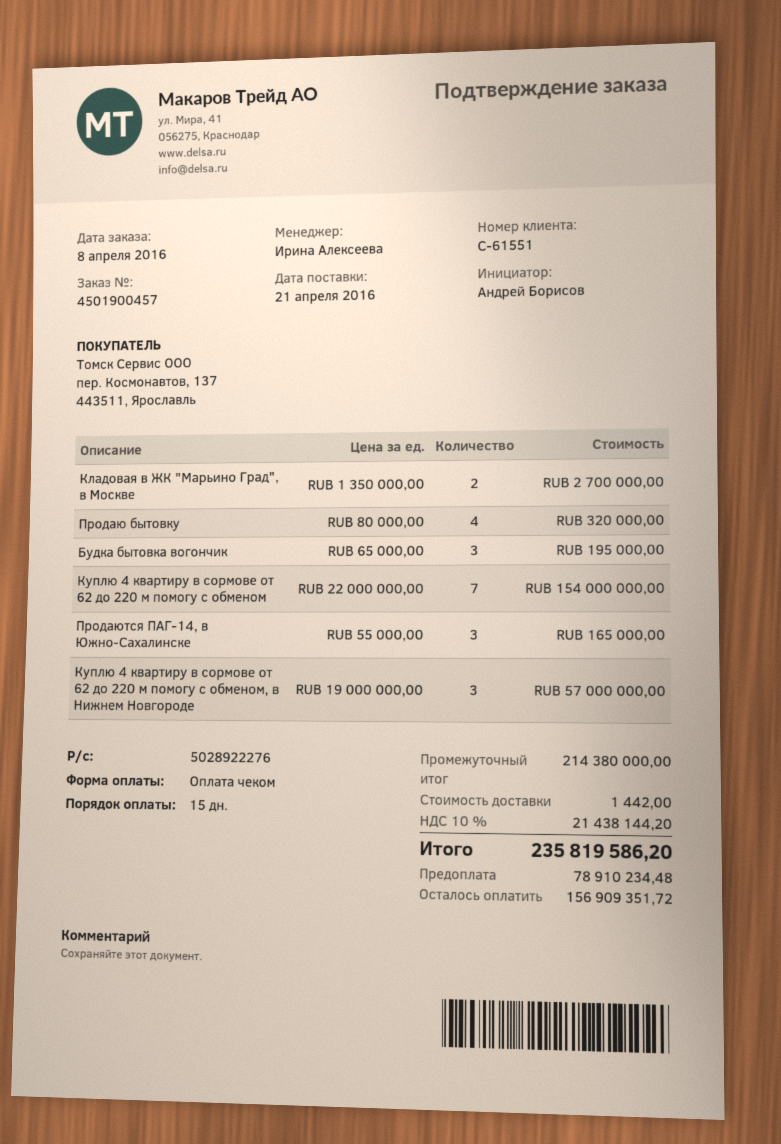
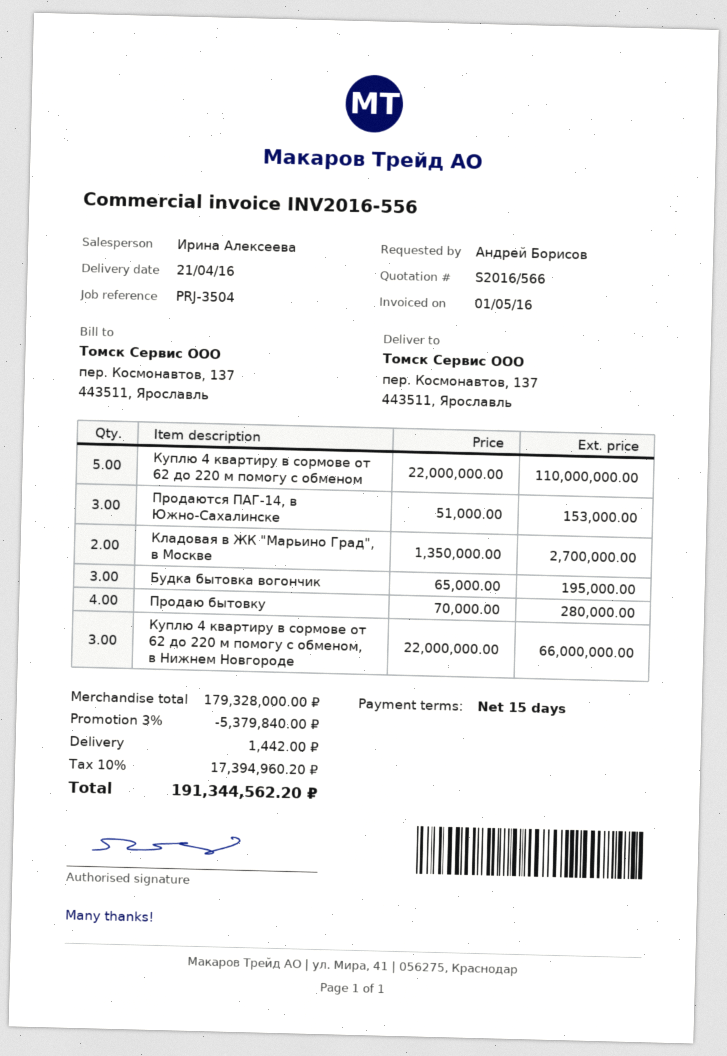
Продаю бытовку: 4 x 80000.00 = 320000.00 -> 4 x 70000.00 = 280000.00
Куплю 4 квартиру в сормове от 62 до 220 м помогу с обменом: 7 x 22000000.00 = 154000000.00 -> 5 x 22000000.00 = 110000000.00
Продаются ПАГ-14, в Южно-Сахалинске: 3 x 55000.00 = 165000.00 -> 3 x 51000.00 = 153000.00
Куплю 4 квартиру в сормове от 62 до 220 м помогу с обменом, в Нижнем Новгороде: 3 x 19000000.00 = 57000000.00 -> 3 x 22000000.00 = 66000000.00
subtotal: 214380000.00 -> 179328000.00
discount: none -> 3% = 5379840.00
tax: 10% = 21438144.20 -> 10% = 17394960.20
total: 235819586.20 -> 191344562.20

